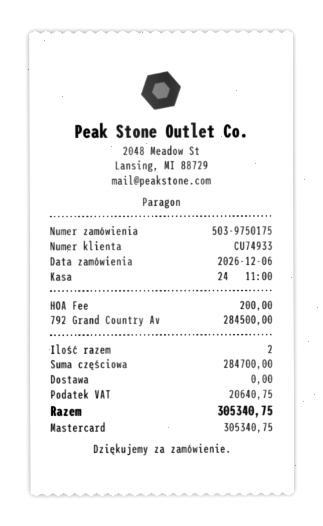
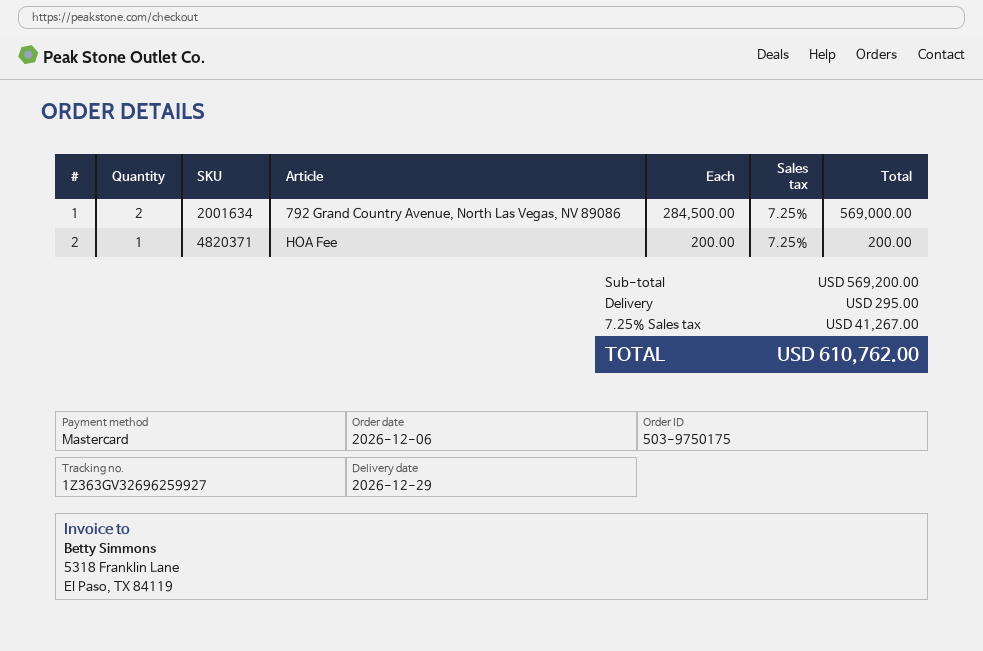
792 Grand Country Av: 1 x 284500.00 = 284500.00 -> 2 x 284500.00 = 569000.00
subtotal: 284700.00 -> 569200.00
shipping: 0.00 -> 295.00
tax: 20640.75 -> 41267.00
total: 305340.75 -> 610762.00

